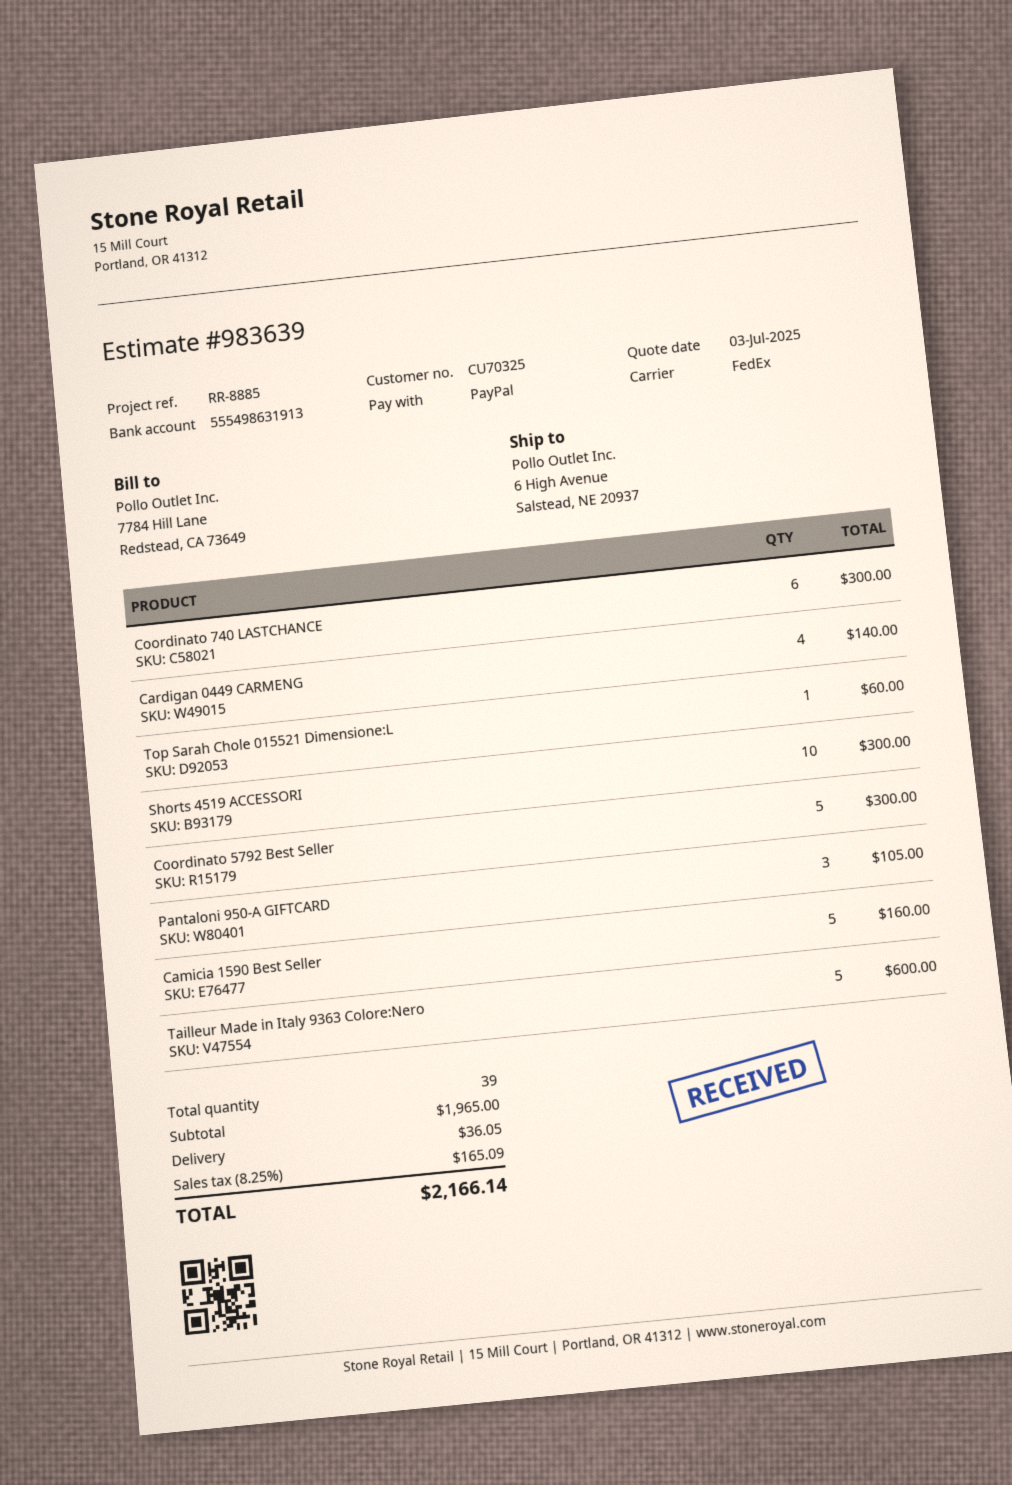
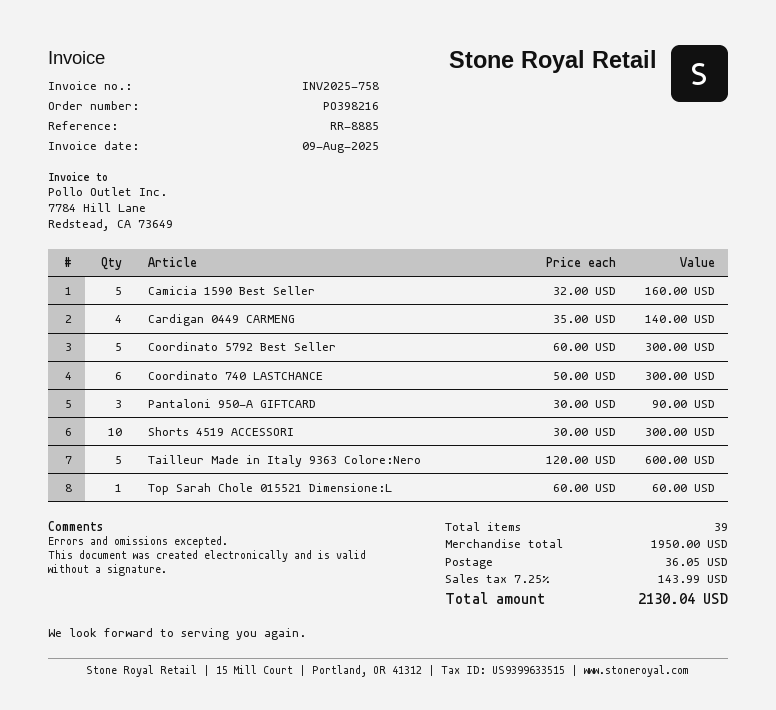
Pantaloni 950-A GIFTCARD: 3 for 105.00 -> 3 for 90.00
subtotal: 1965.00 -> 1950.00
tax: 8.25% = 165.09 -> 7.25% = 143.99
total: 2166.14 -> 2130.04

